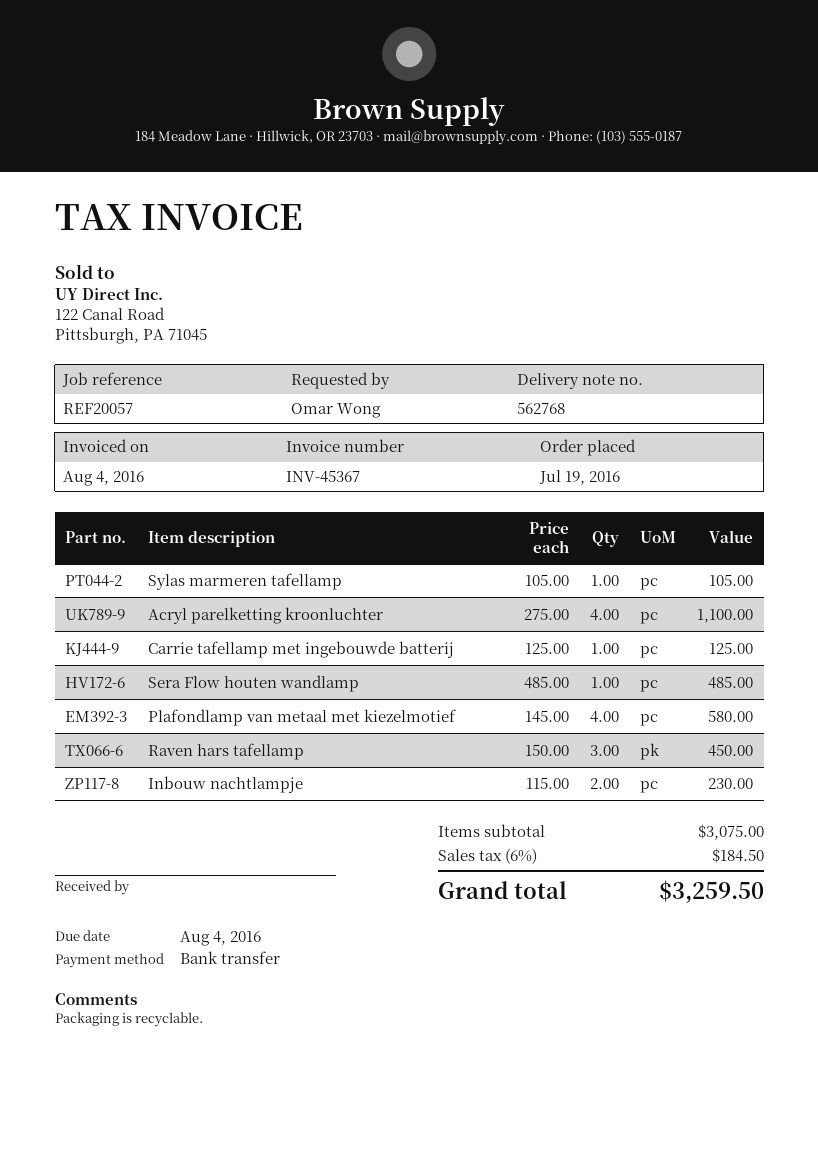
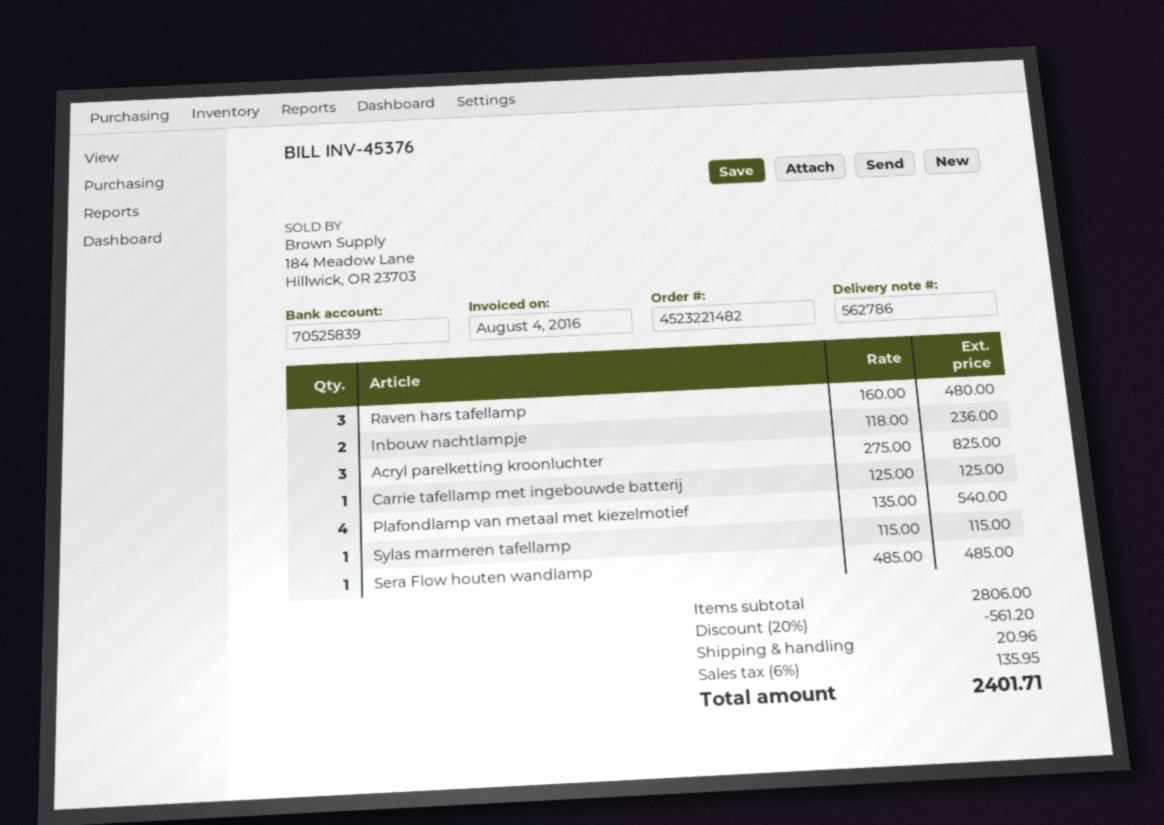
delivery note number: 562768 -> 562786
invoice number: INV-45367 -> INV-45376
Sylas marmeren tafellamp: 1 x 105.00 = 105.00 -> 1 x 115.00 = 115.00
Acryl parelketting kroonluchter: 4 x 275.00 = 1100.00 -> 3 x 275.00 = 825.00
Plafondlamp van metaal met kiezelmotief: 4 x 145.00 = 580.00 -> 4 x 135.00 = 540.00
Raven hars tafellamp: 3 x 150.00 = 450.00 -> 3 x 160.00 = 480.00
Inbouw nachtlampje: 2 x 115.00 = 230.00 -> 2 x 118.00 = 236.00
subtotal: 3075.00 -> 2806.00
discount: none -> 20% = 561.20
shipping: none -> 20.96
tax: 6% = 184.50 -> 6% = 135.95
total: 3259.50 -> 2401.71

